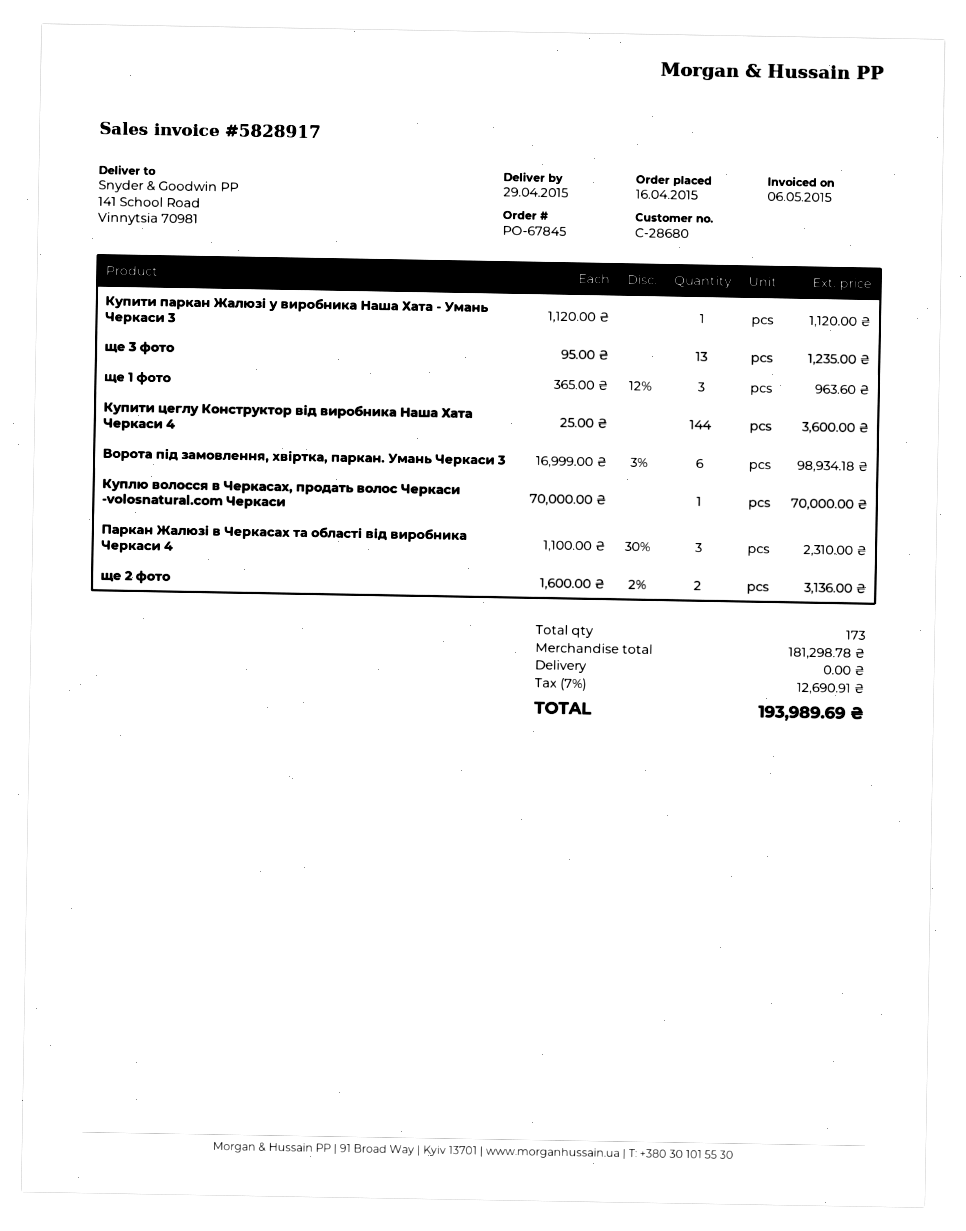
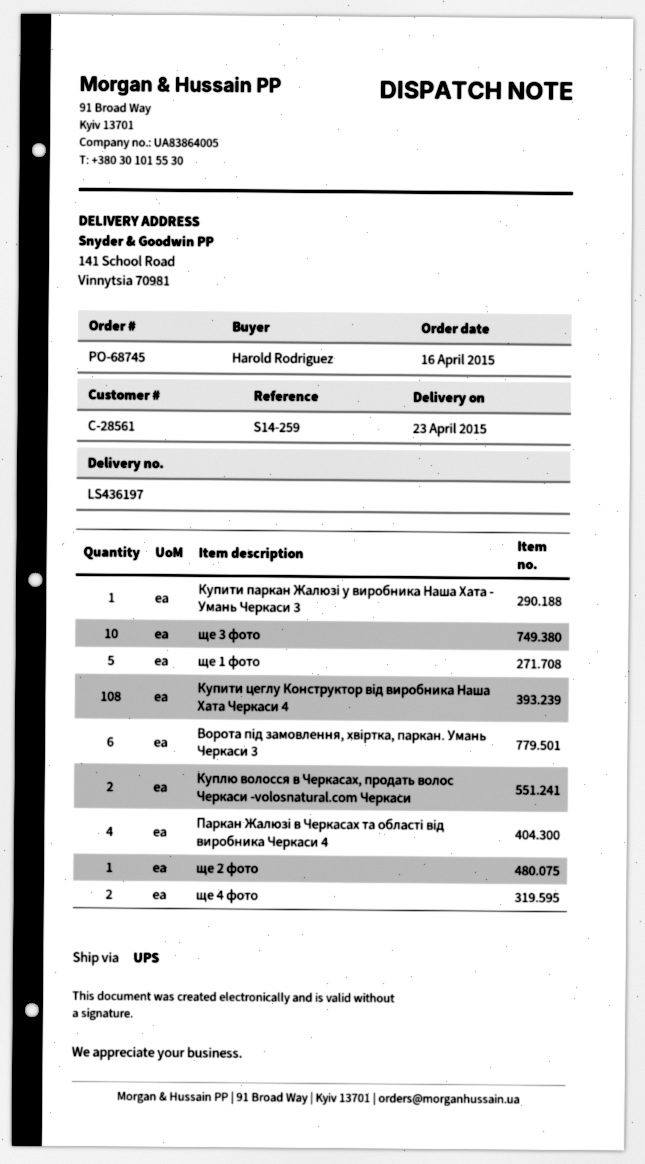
order number: PO-67845 -> PO-68745
delivery date: 2015-04-29 -> 2015-04-23
customer number: C-28680 -> C-28561
ще 3 фото: 13 -> 10
ще 1 фото: 3 -> 5
Купити цеглу Конструктор від виробника Наша Хата Черкаси 4: 144 -> 108
Куплю волосся в Черкасах, продать волос Черкаси -volosnatural.com Черкаси: 1 -> 2
Паркан Жалюзі в Черкасах та області від виробника Черкаси 4: 3 -> 4
ще 2 фото: 2 -> 1
ще 4 фото: none -> 2

